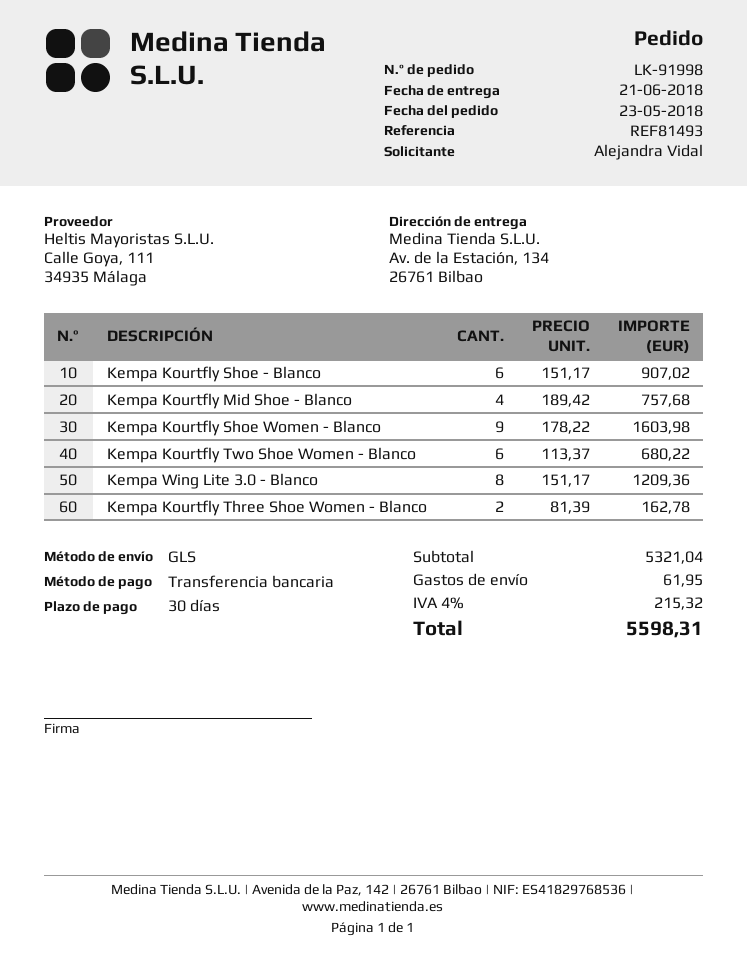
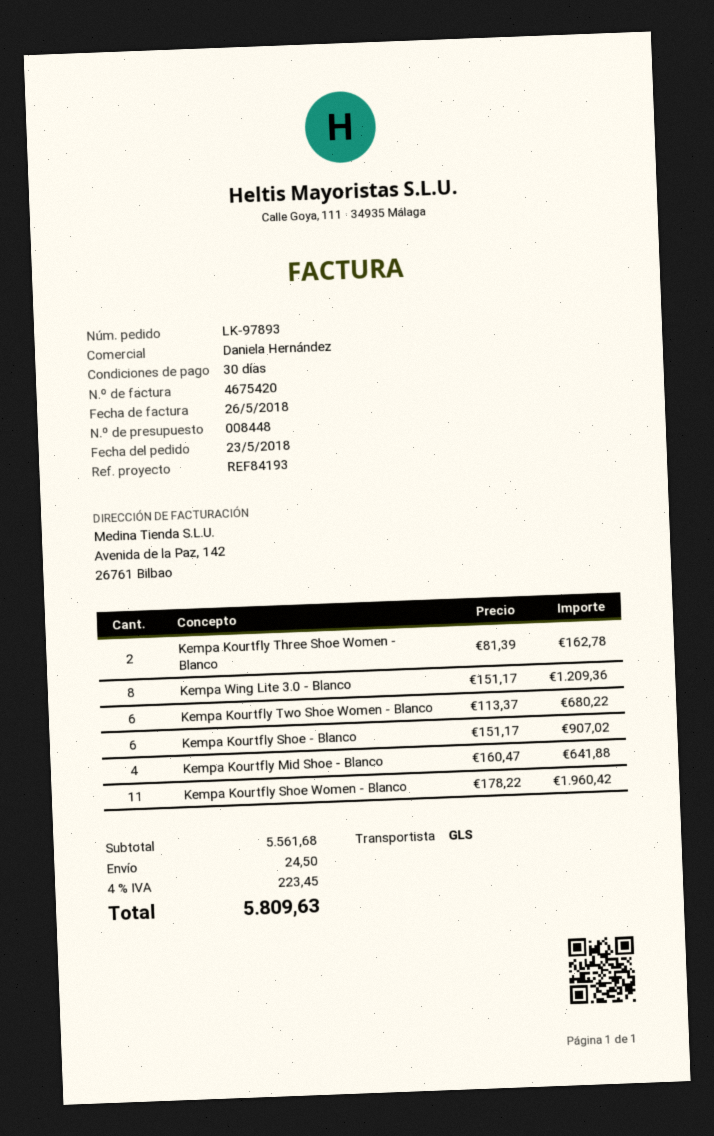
order number: LK-91998 -> LK-97893
reference: REF81493 -> REF84193
Kempa Kourtfly Mid Shoe - Blanco: 4 x 189.42 = 757.68 -> 4 x 160.47 = 641.88
Kempa Kourtfly Shoe Women - Blanco: 9 x 178.22 = 1603.98 -> 11 x 178.22 = 1960.42
subtotal: 5321.04 -> 5561.68
shipping: 61.95 -> 24.50
tax: 4% = 215.32 -> 4% = 223.45
total: 5598.31 -> 5809.63

